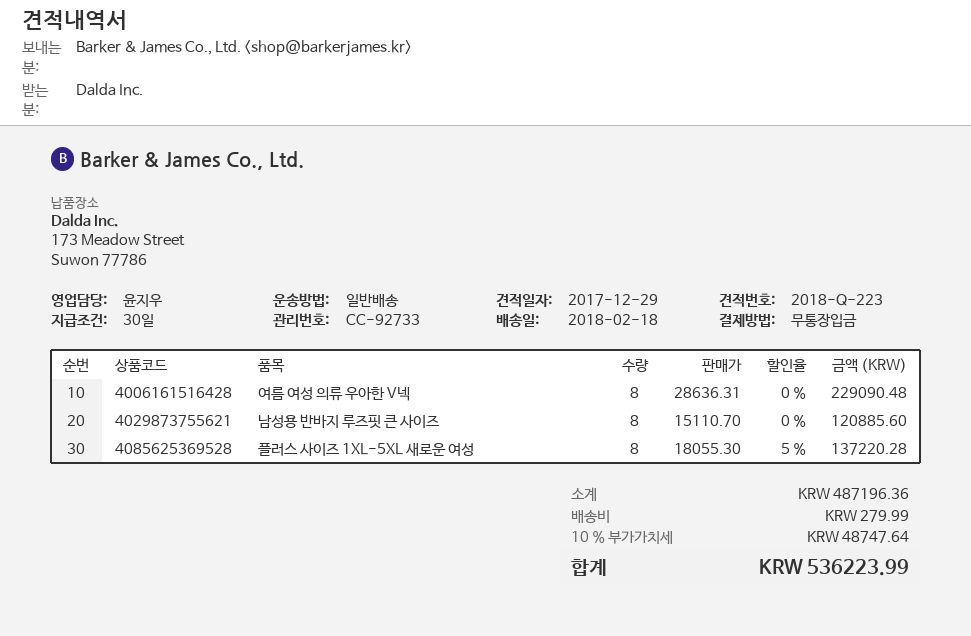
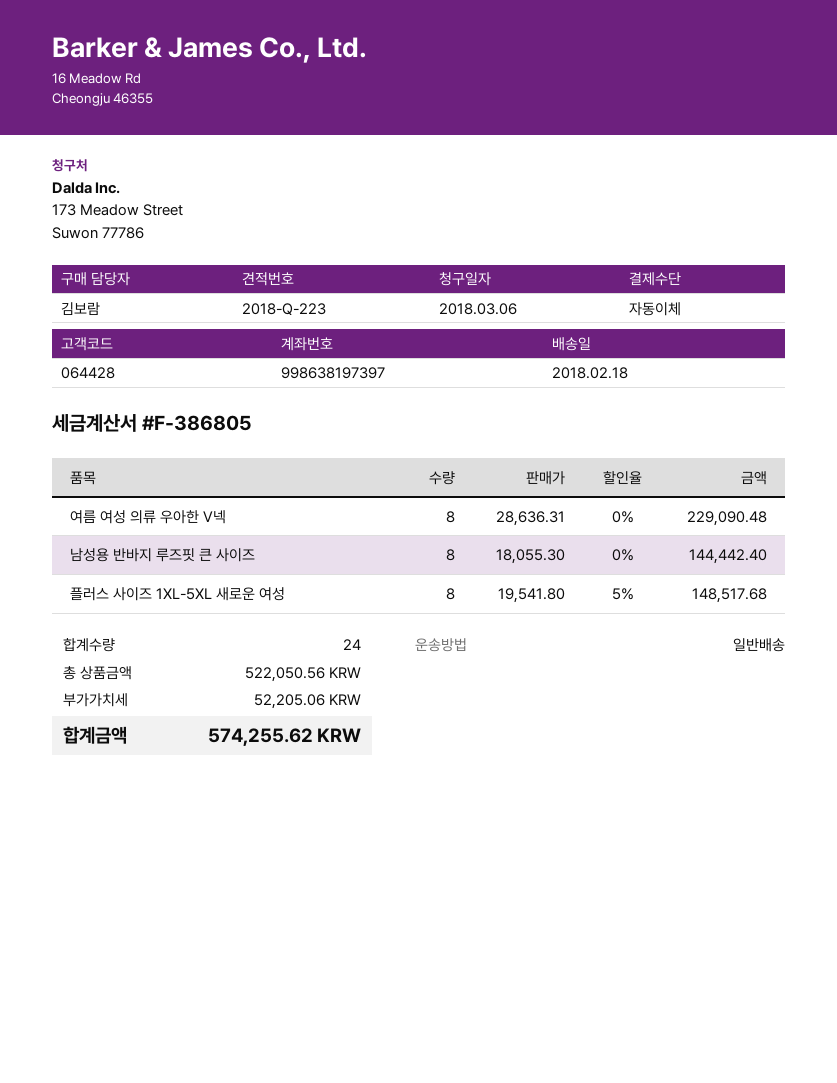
payment method: bank transfer -> direct debit
남성용 반바지 루즈핏 큰 사이즈: 8 x 15110.70 = 120885.60 -> 8 x 18055.30 = 144442.40
플러스 사이즈 1XL-5XL 새로운 여성: 8 x 18055.30 - 5% = 137220.28 -> 8 x 19541.80 - 5% = 148517.68
subtotal: 487196.36 -> 522050.56
shipping: 279.99 -> none
tax: 48747.64 -> 52205.06
total: 536223.99 -> 574255.62

